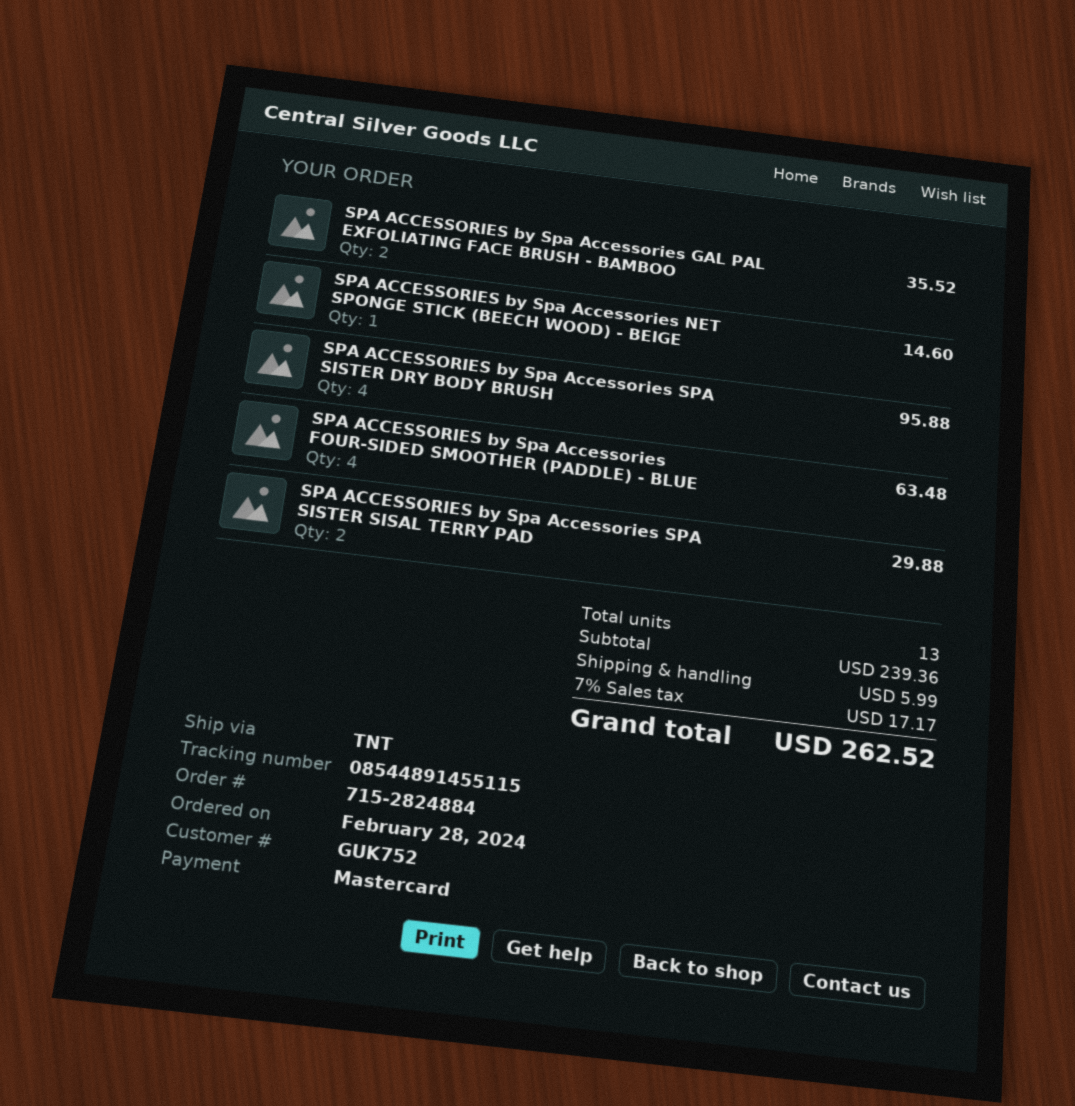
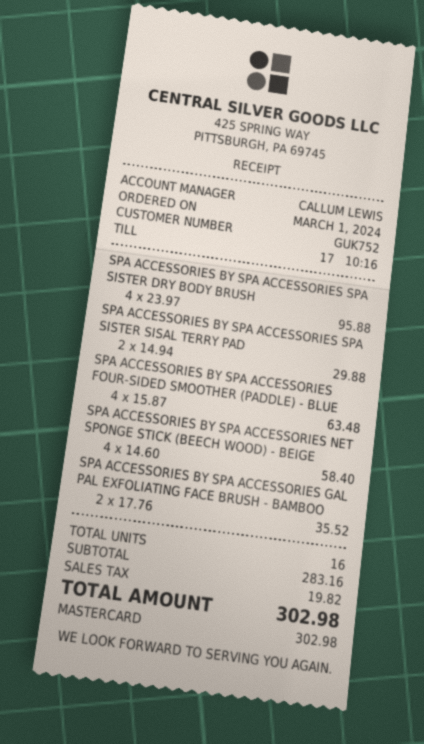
order date: 2024-02-28 -> 2024-03-01
SPA ACCESSORIES by Spa Accessories NET SPONGE STICK (BEECH WOOD) - BEIGE: 1 for 14.60 -> 4 for 58.40
total quantity: 13 -> 16
subtotal: 239.36 -> 283.16
shipping: 5.99 -> none
tax: 17.17 -> 19.82
total: 262.52 -> 302.98

